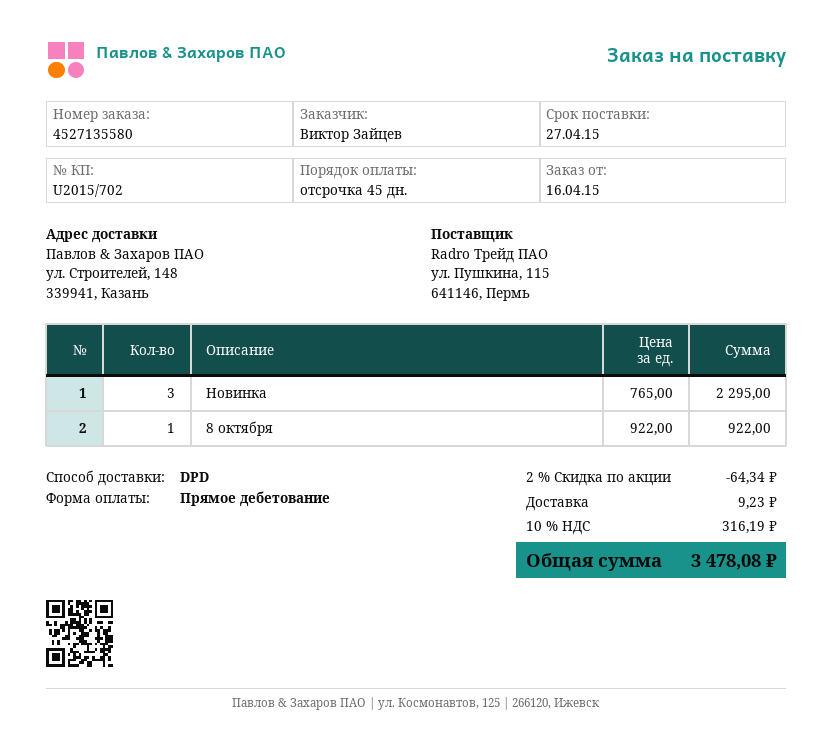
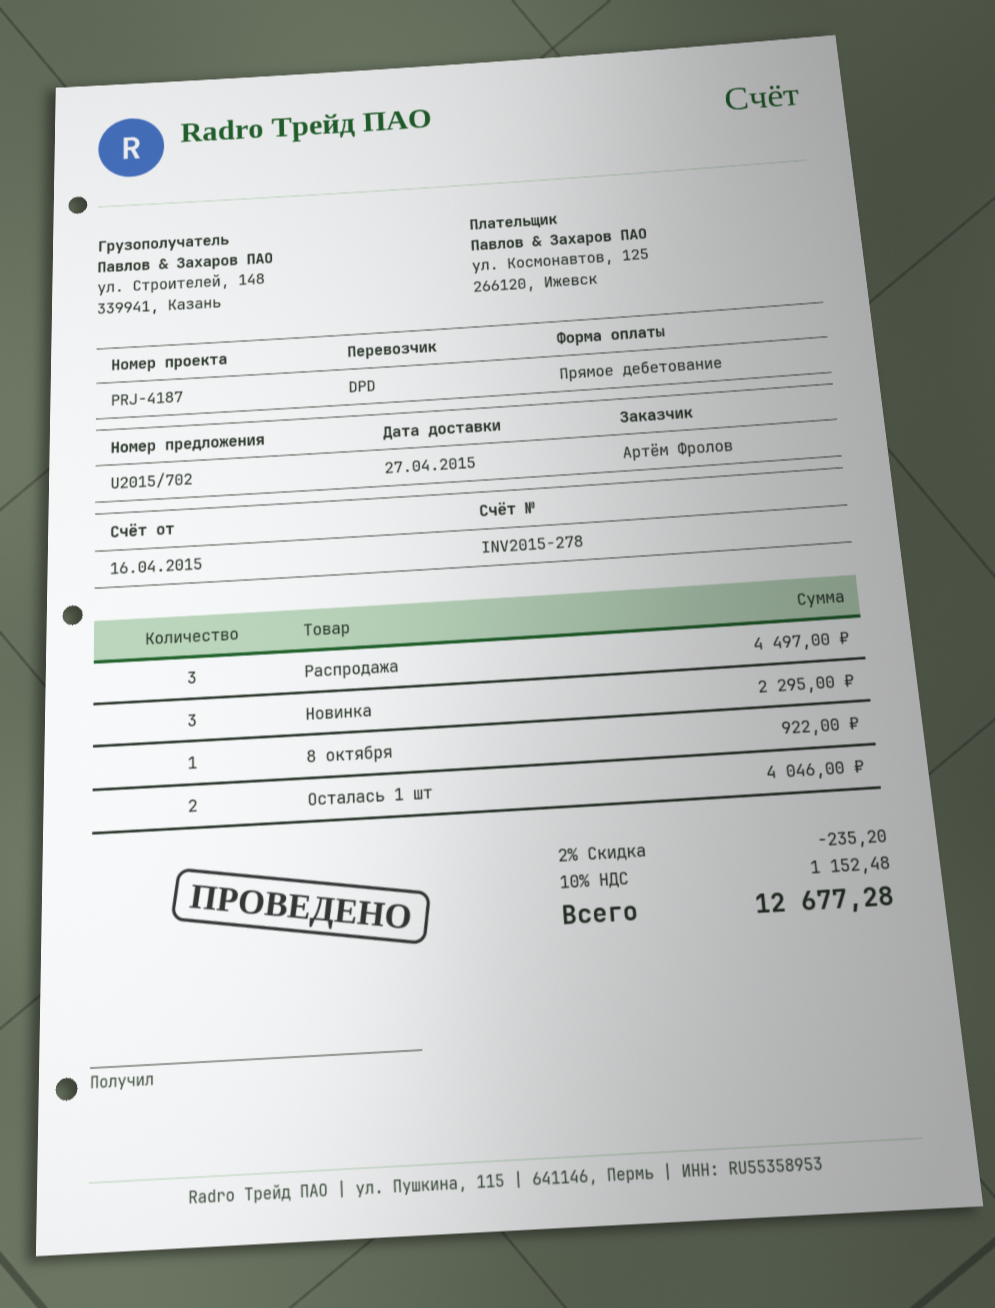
ordered by: Виктор Зайцев -> Артём Фролов
Распродажа: none -> 3 for 4497.00
Осталась 1 шт: none -> 2 for 4046.00
discount: 2% = 64.34 -> 2% = 235.20
shipping: 9.23 -> none
tax: 10% = 316.19 -> 10% = 1152.48
total: 3478.08 -> 12677.28

